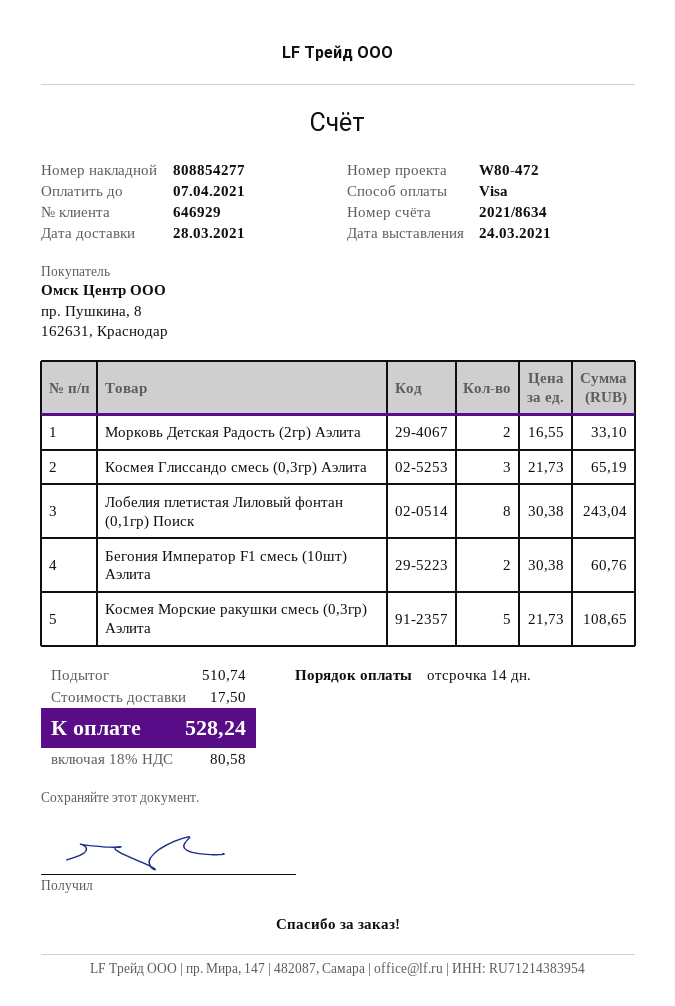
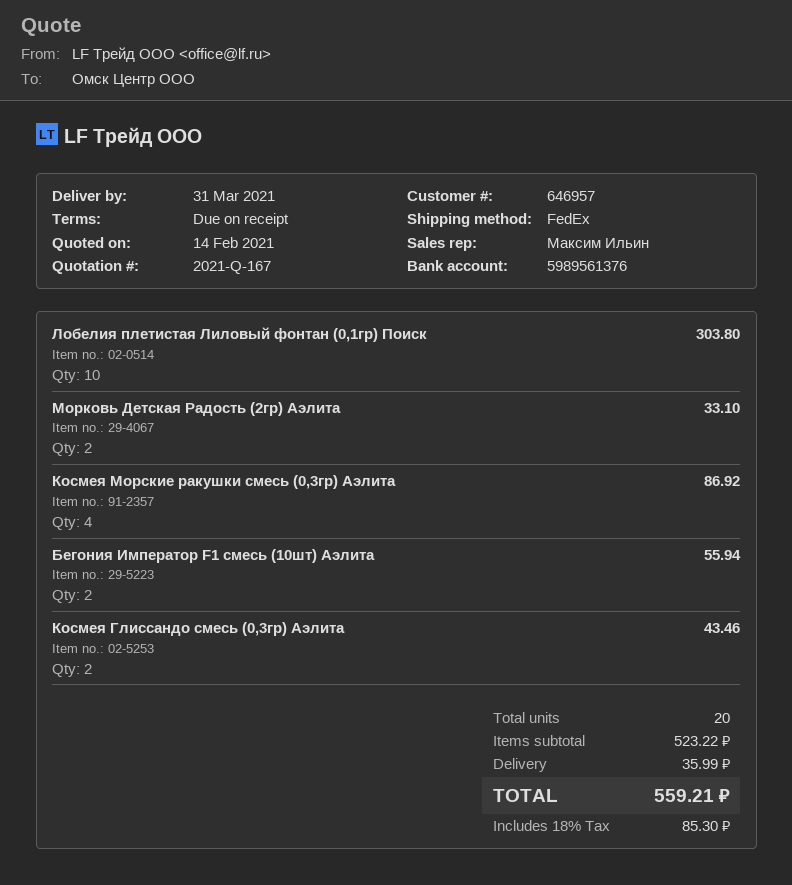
delivery date: 2021-03-28 -> 2021-03-31
payment terms: 14 days -> on receipt
customer number: 646929 -> 646957
Космея Глиссандо смесь (0,3гр) Аэлита: 3 for 65.19 -> 2 for 43.46
Лобелия плетистая Лиловый фонтан (0,1гр) Поиск: 8 for 243.04 -> 10 for 303.80
Бегония Император F1 смесь (10шт) Аэлита: 2 for 60.76 -> 2 for 55.94
Космея Морские ракушки смесь (0,3гр) Аэлита: 5 for 108.65 -> 4 for 86.92
subtotal: 510.74 -> 523.22
shipping: 17.50 -> 35.99
tax: 18% = 80.58 -> 18% = 85.30
total: 528.24 -> 559.21

